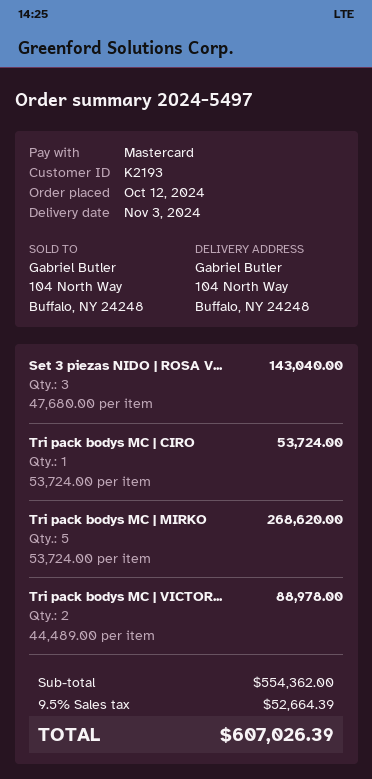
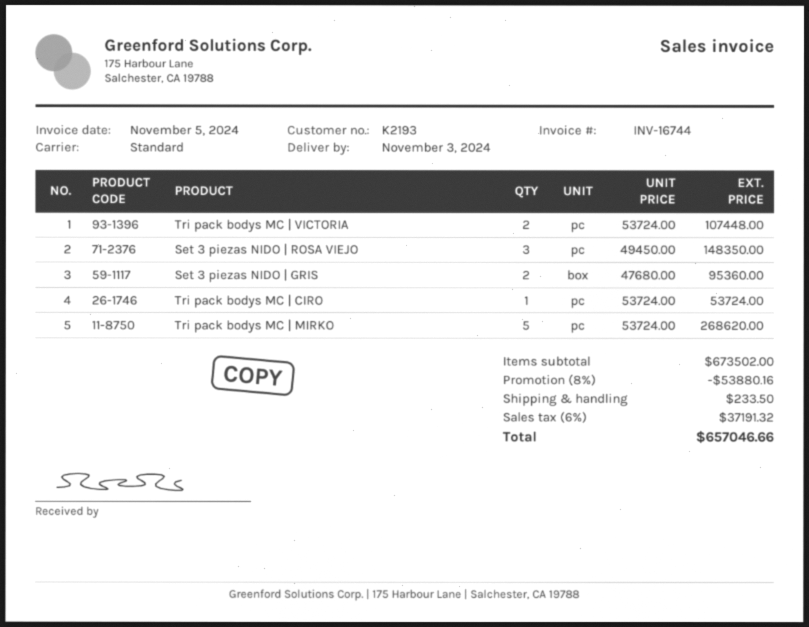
Set 3 piezas NIDO | ROSA V...: 3 x 47680.00 = 143040.00 -> 3 x 49450.00 = 148350.00
Tri pack bodys MC | VICTOR...: 2 x 44489.00 = 88978.00 -> 2 x 53724.00 = 107448.00
Set 3 piezas NIDO | GRIS: none -> 2 x 47680.00 = 95360.00
subtotal: 554362.00 -> 673502.00
discount: none -> 8% = 53880.16
shipping: none -> 233.50
tax: 9.5% = 52664.39 -> 6% = 37191.32
total: 607026.39 -> 657046.66

